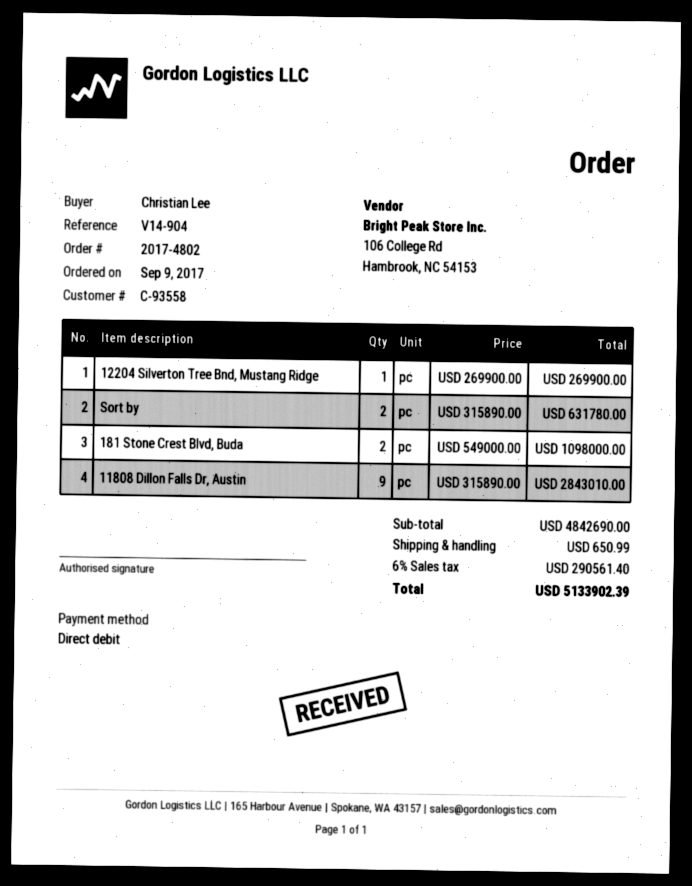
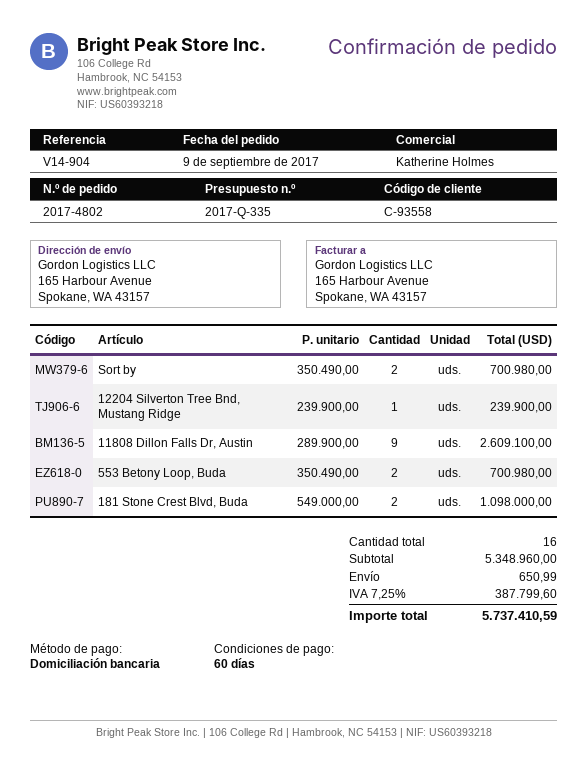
12204 Silverton Tree Bnd, Mustang Ridge: 1 x 269900.00 = 269900.00 -> 1 x 239900.00 = 239900.00
Sort by: 2 x 315890.00 = 631780.00 -> 2 x 350490.00 = 700980.00
11808 Dillon Falls Dr, Austin: 9 x 315890.00 = 2843010.00 -> 9 x 289900.00 = 2609100.00
553 Betony Loop, Buda: none -> 2 x 350490.00 = 700980.00
subtotal: 4842690.00 -> 5348960.00
tax: 6% = 290561.40 -> 7.25% = 387799.60
total: 5133902.39 -> 5737410.59

